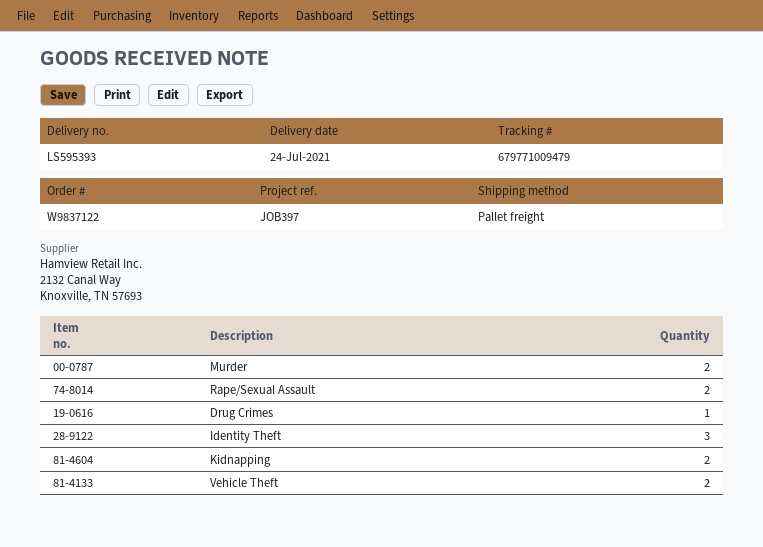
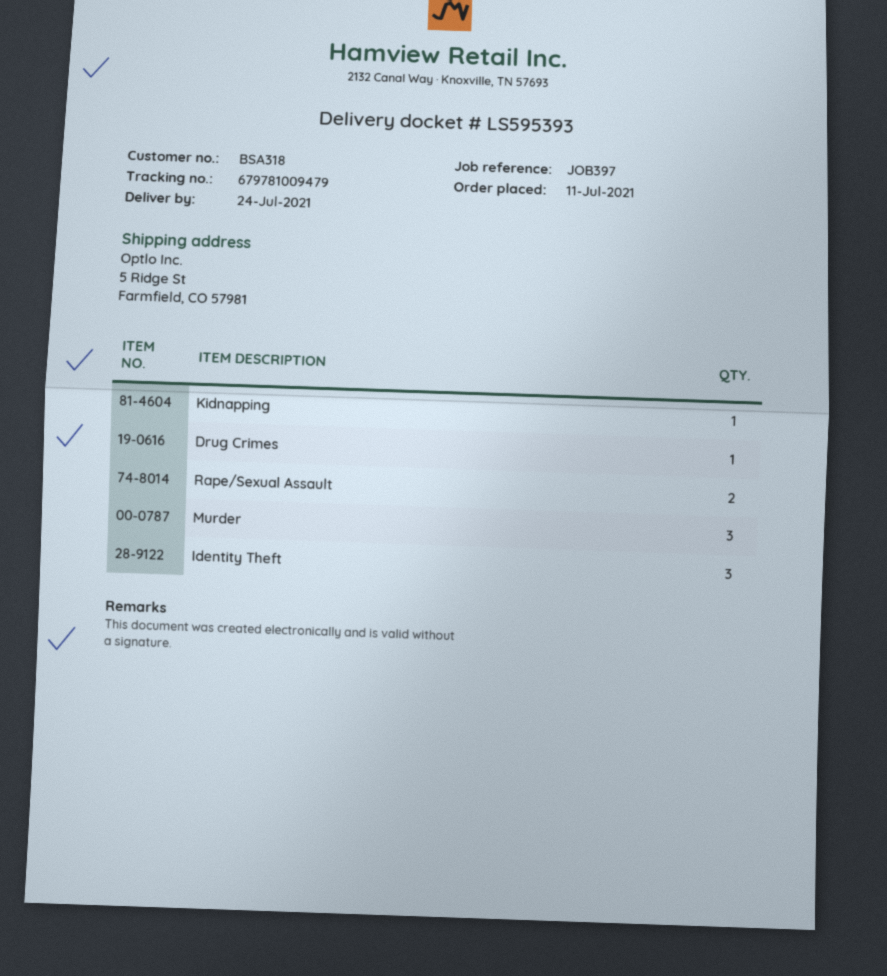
tracking number: 679771009479 -> 679781009479
Murder: 2 -> 3
Kidnapping: 2 -> 1
Vehicle Theft: 2 -> none

